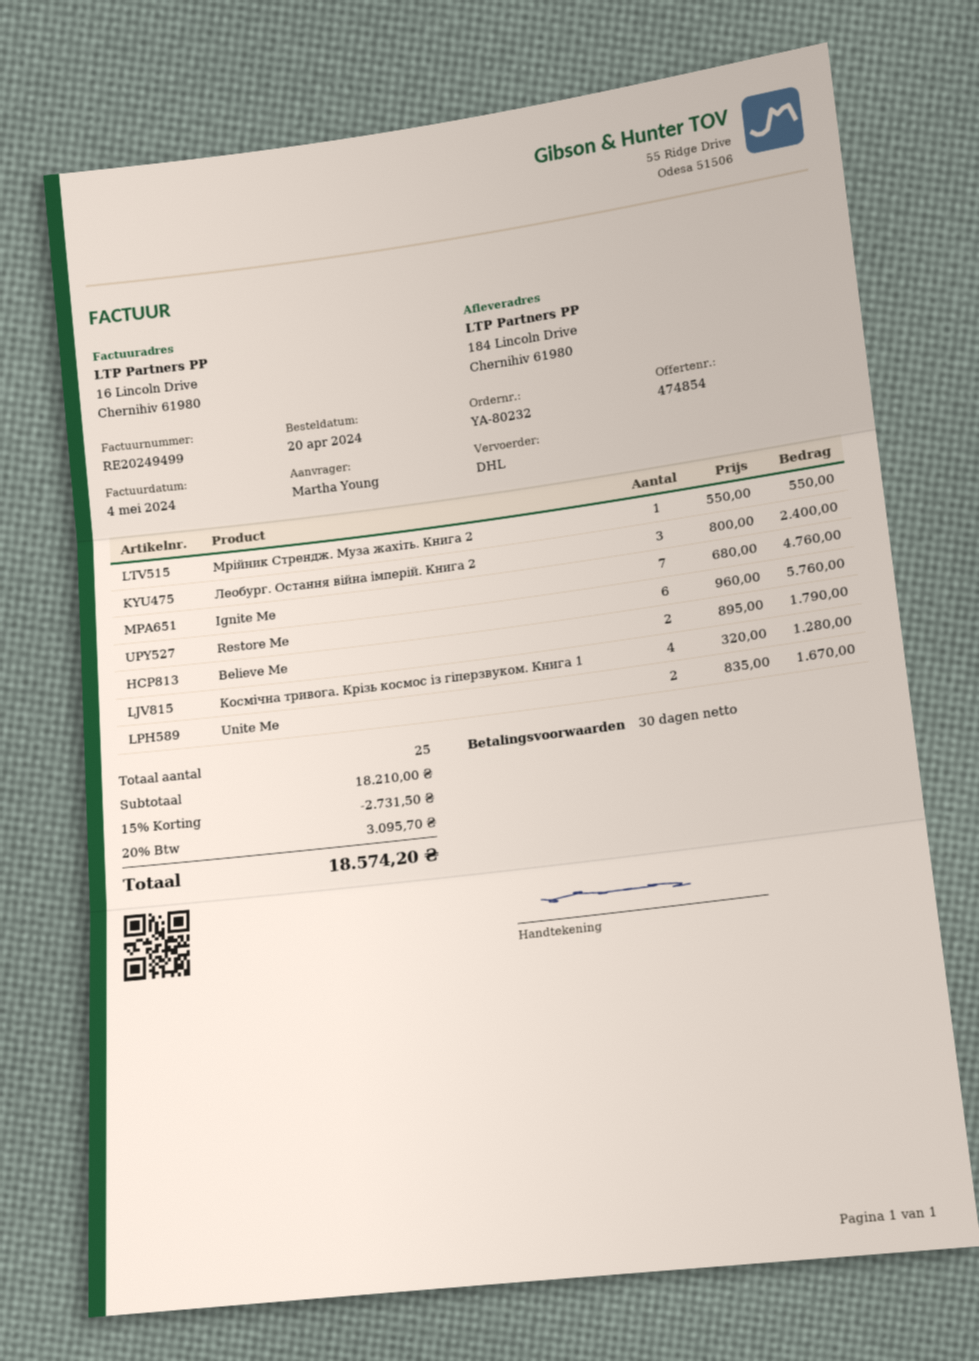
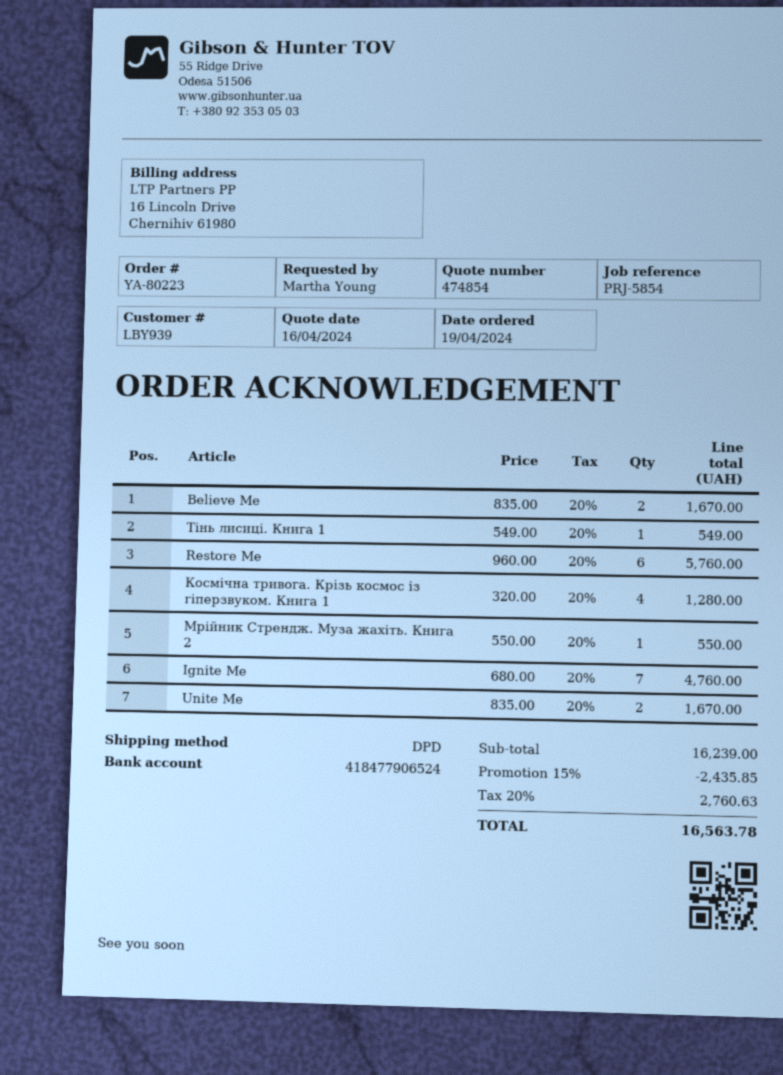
order number: YA-80232 -> YA-80223
order date: 2024-04-20 -> 2024-04-19
shipping method: DHL -> DPD
Леобург. Остання війна імперій. Книга 2: 3 x 800.00 = 2400.00 -> none
Believe Me: 2 x 895.00 = 1790.00 -> 2 x 835.00 = 1670.00
Тінь лисиці. Книга 1: none -> 1 x 549.00 = 549.00
subtotal: 18210.00 -> 16239.00
discount: 15% = 2731.50 -> 15% = 2435.85
tax: 20% = 3095.70 -> 20% = 2760.63
total: 18574.20 -> 16563.78

